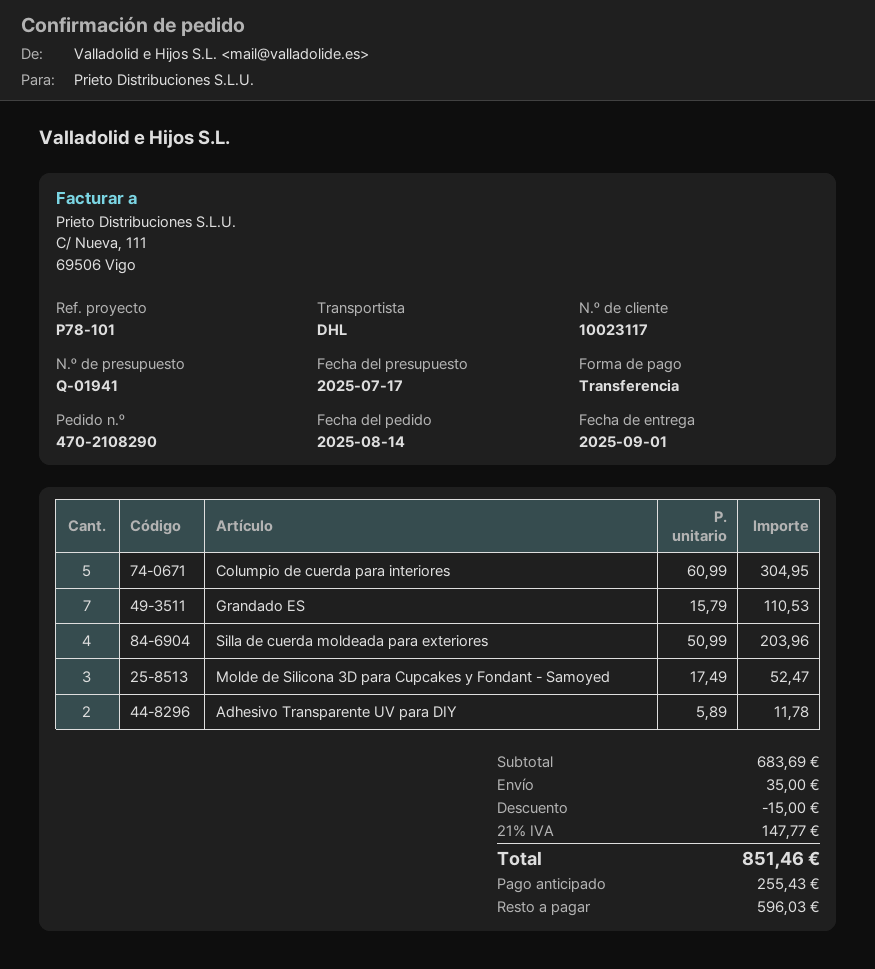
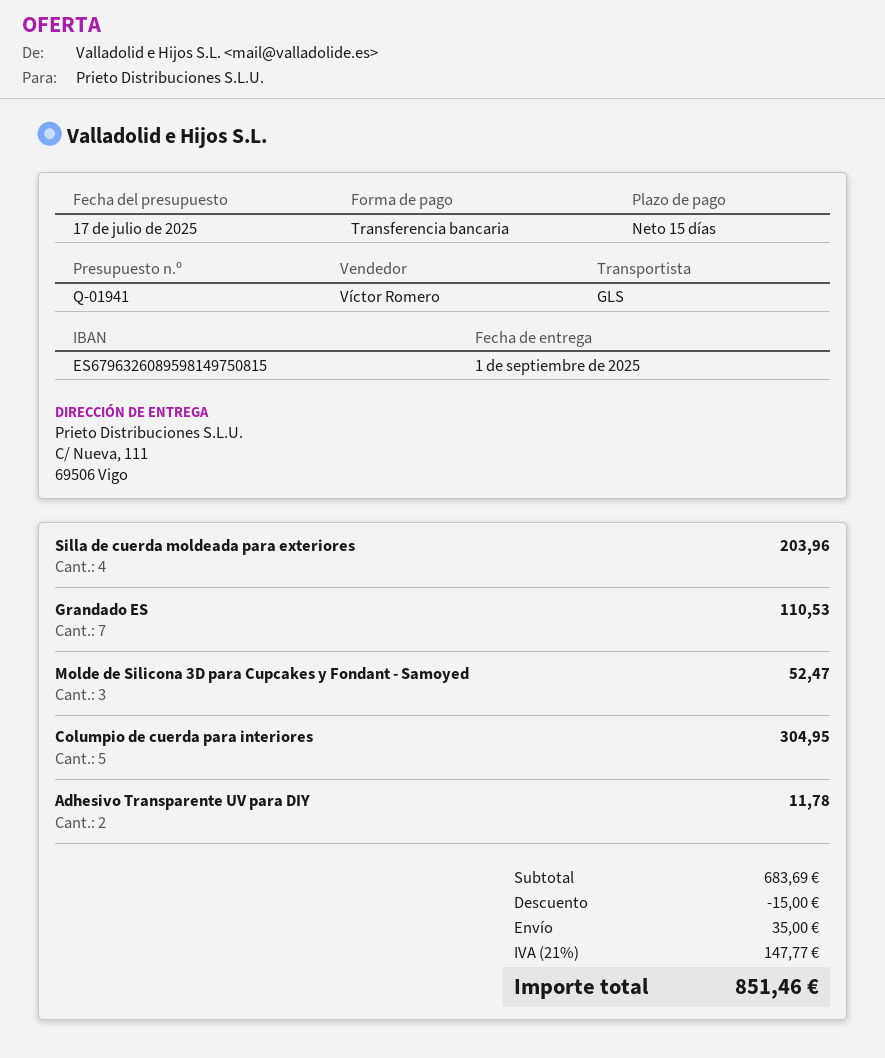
shipping method: DHL -> GLS

